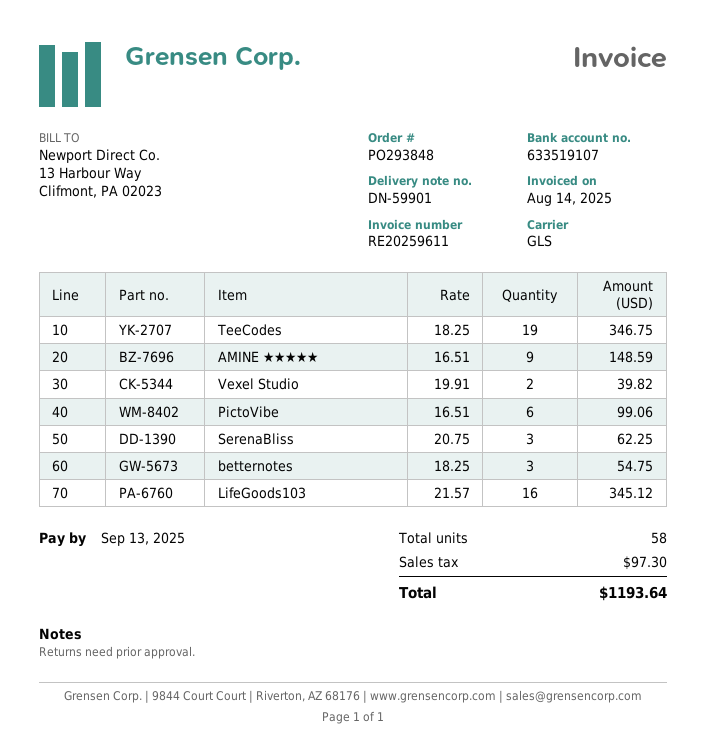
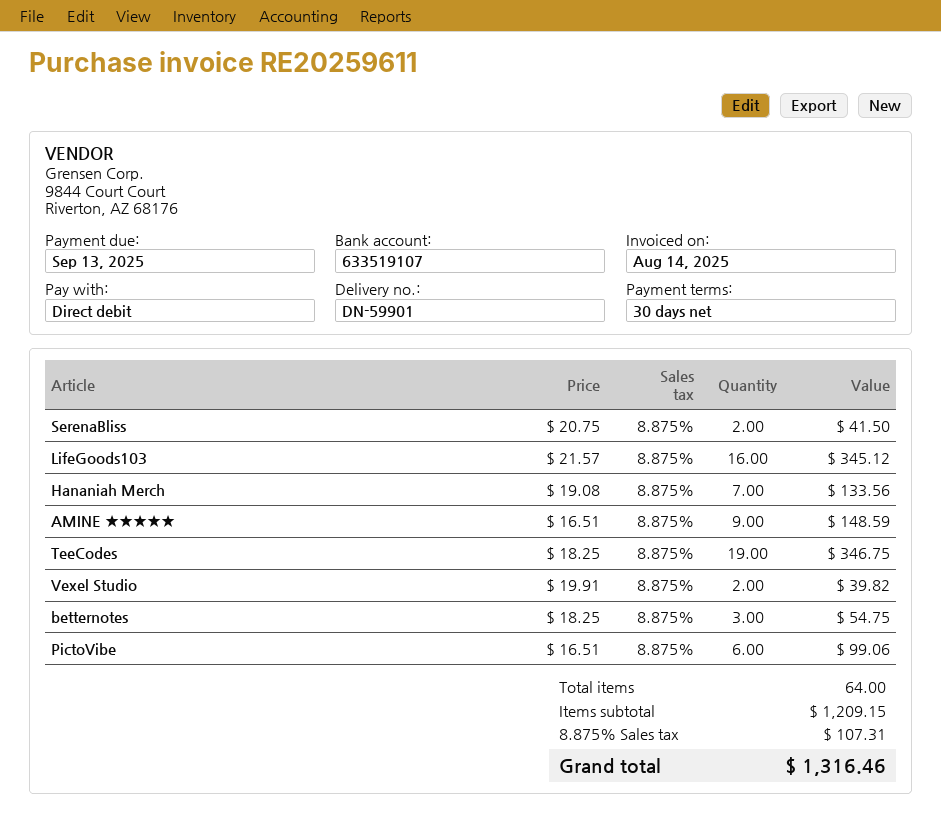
SerenaBliss: 3 x 20.75 = 62.25 -> 2 x 20.75 = 41.50
Hananiah Merch: none -> 7 x 19.08 = 133.56
total quantity: 58 -> 64
tax: 97.30 -> 107.31
total: 1193.64 -> 1316.46

